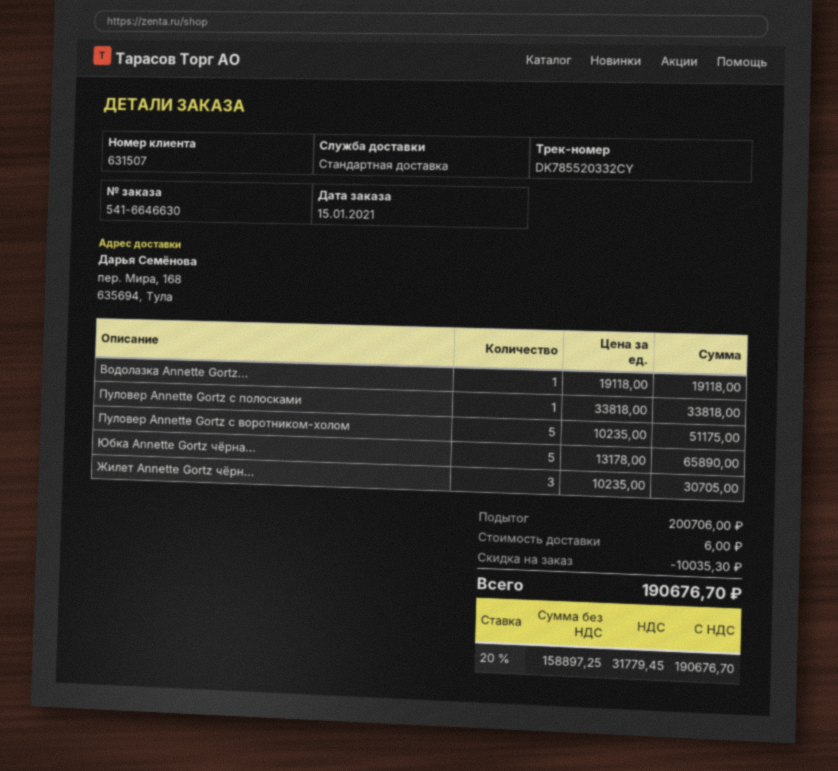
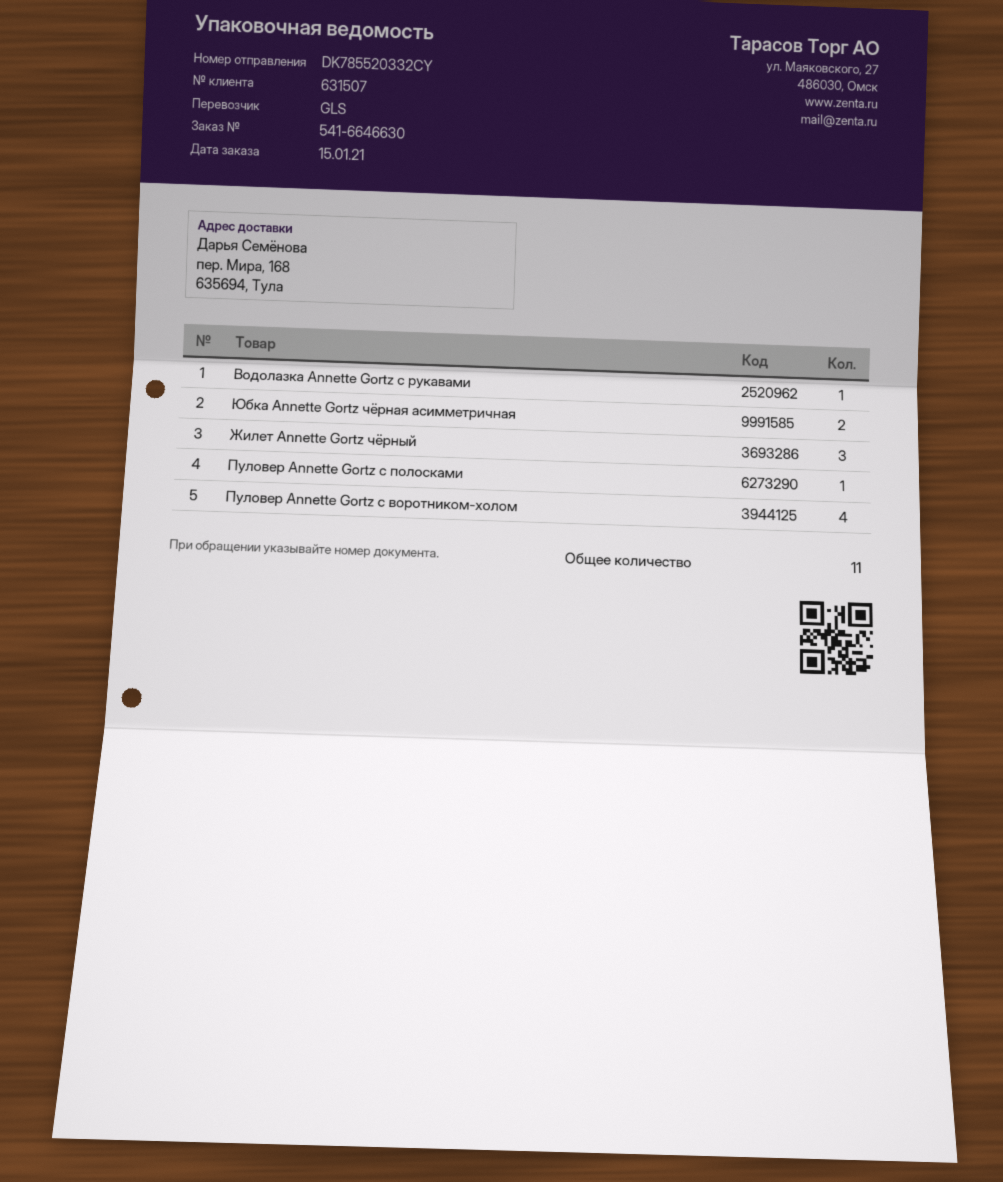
shipping method: standard -> GLS
Пуловер Annette Gortz с воротником-холом: 5 -> 4
Юбка Annette Gortz чёрна...: 5 -> 2

